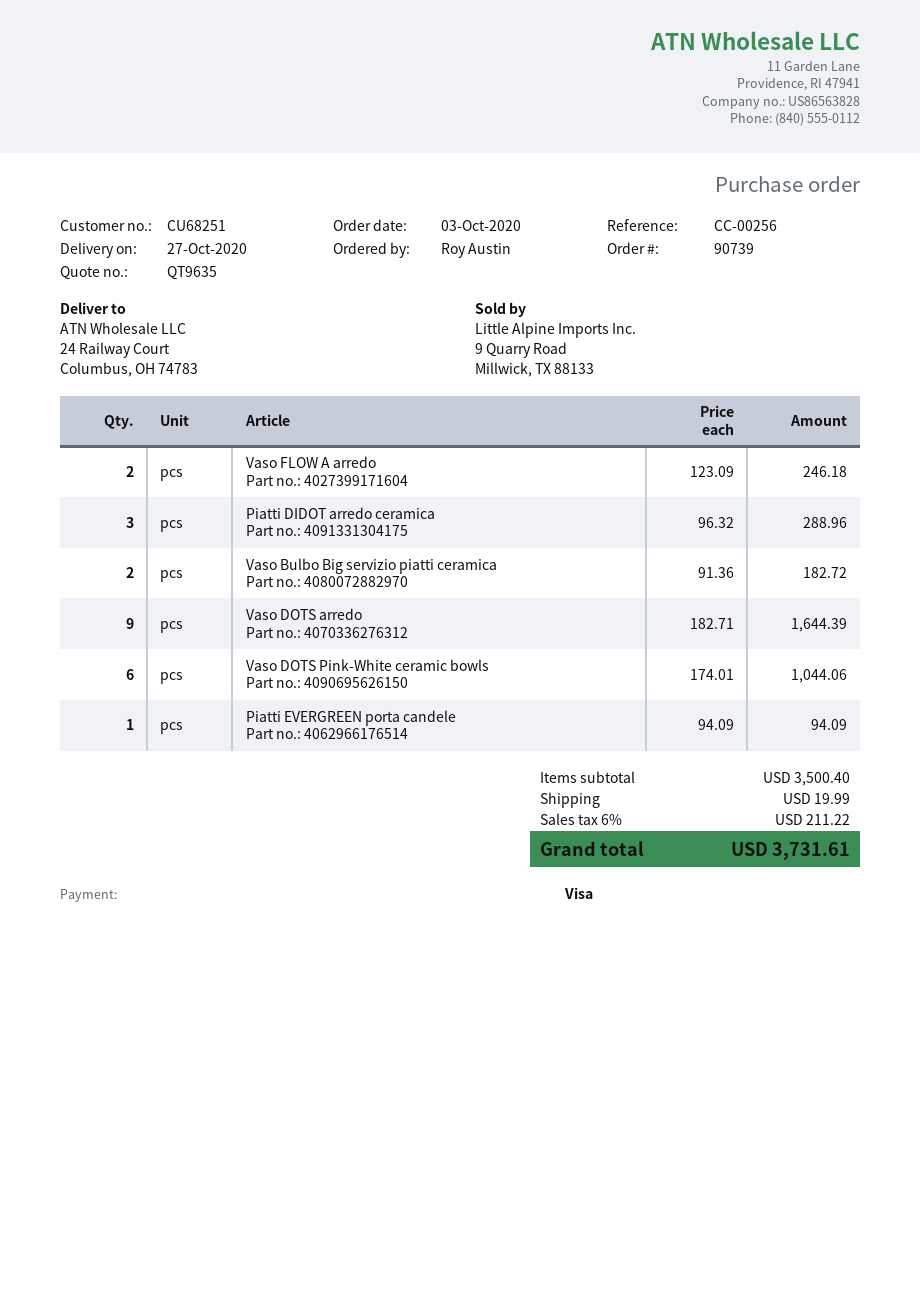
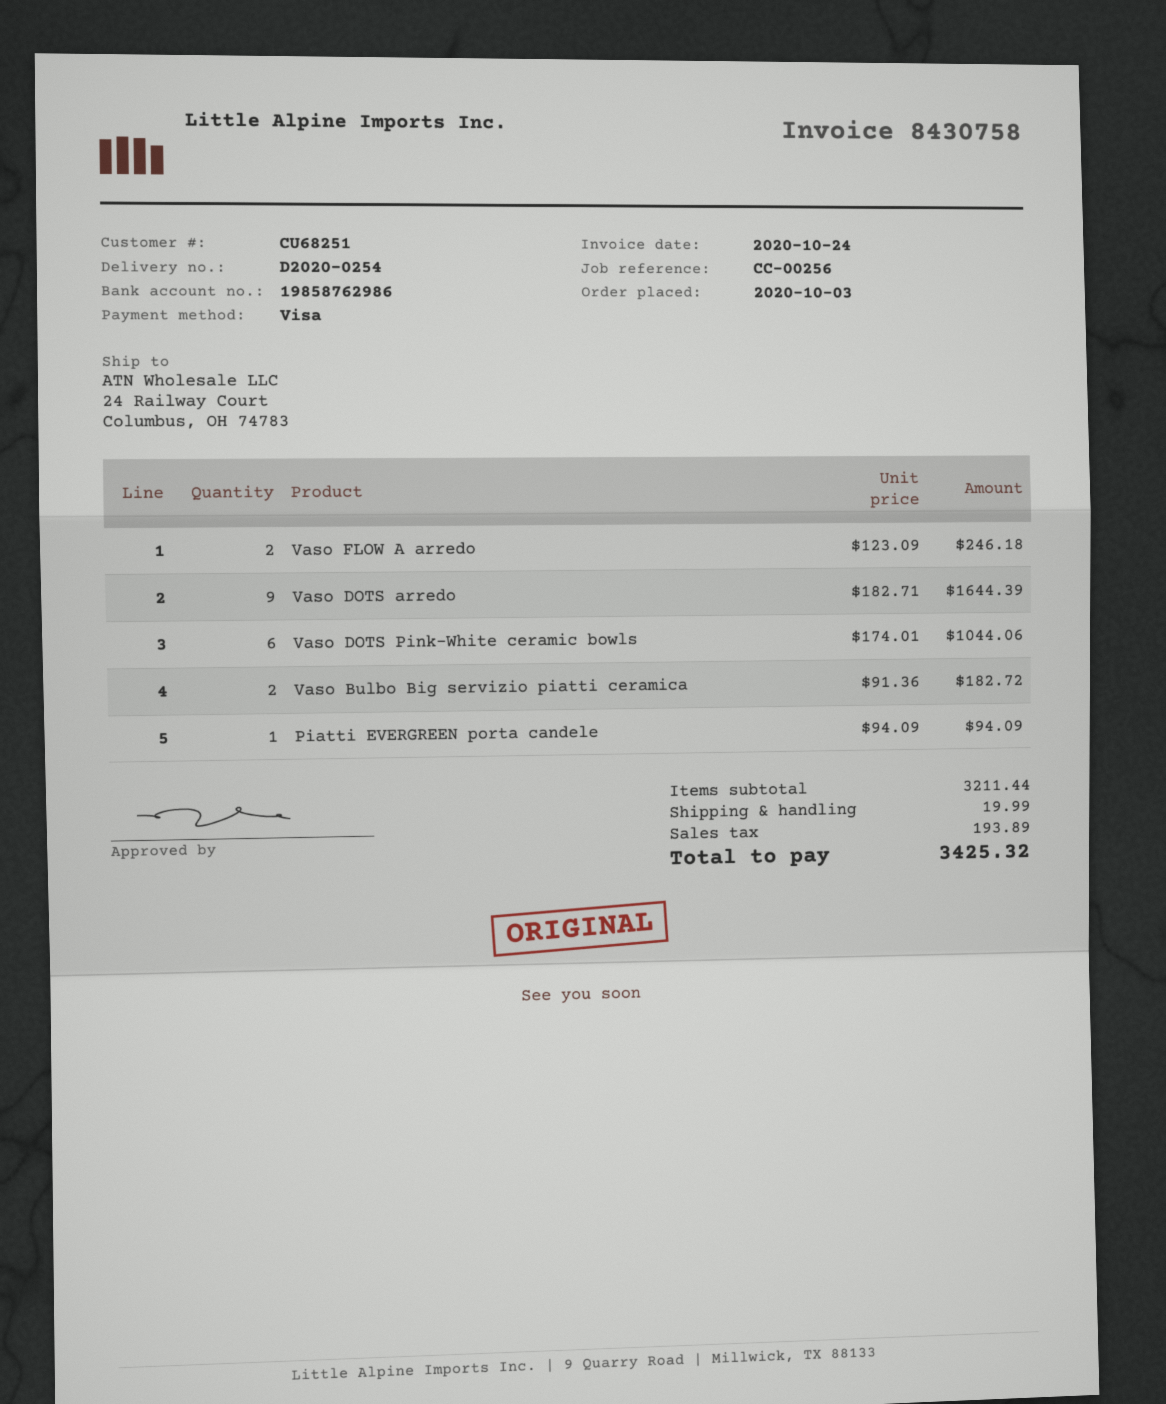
Piatti DIDOT arredo ceramica: 3 x 96.32 = 288.96 -> none
subtotal: 3500.40 -> 3211.44
tax: 211.22 -> 193.89
total: 3731.61 -> 3425.32

